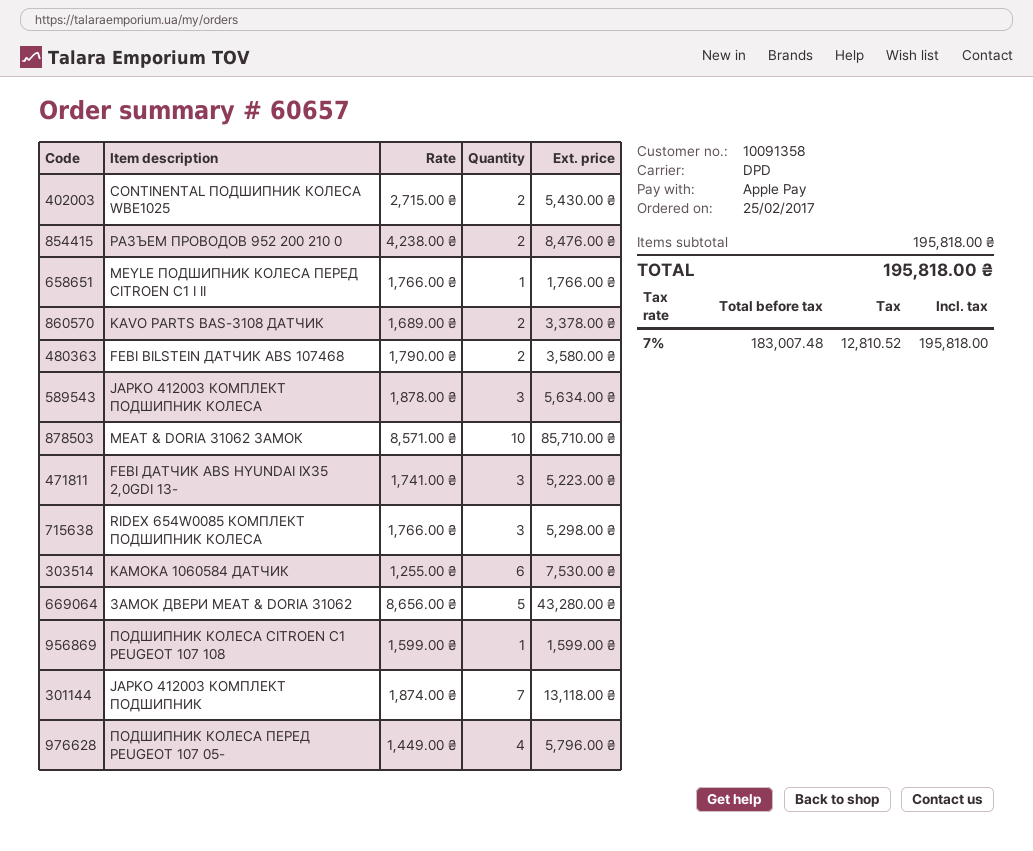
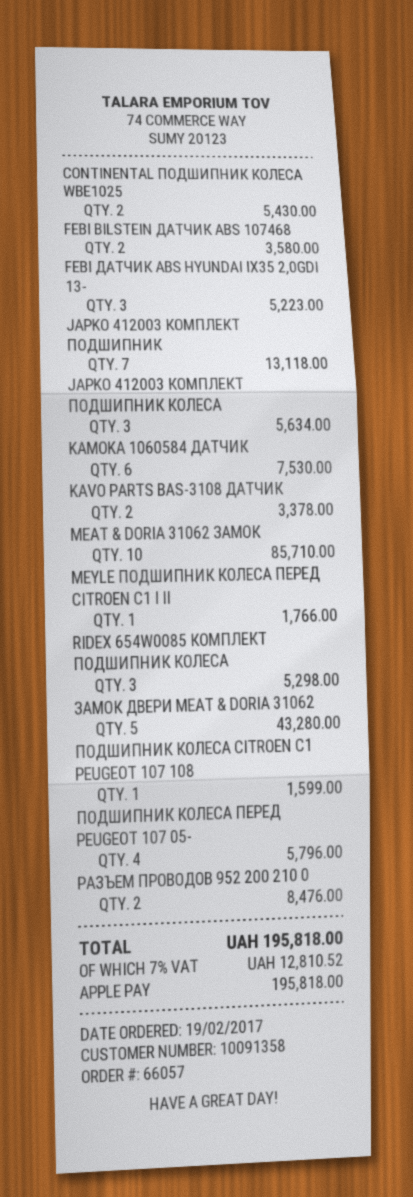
order number: 60657 -> 66057
order date: 2017-02-25 -> 2017-02-19

